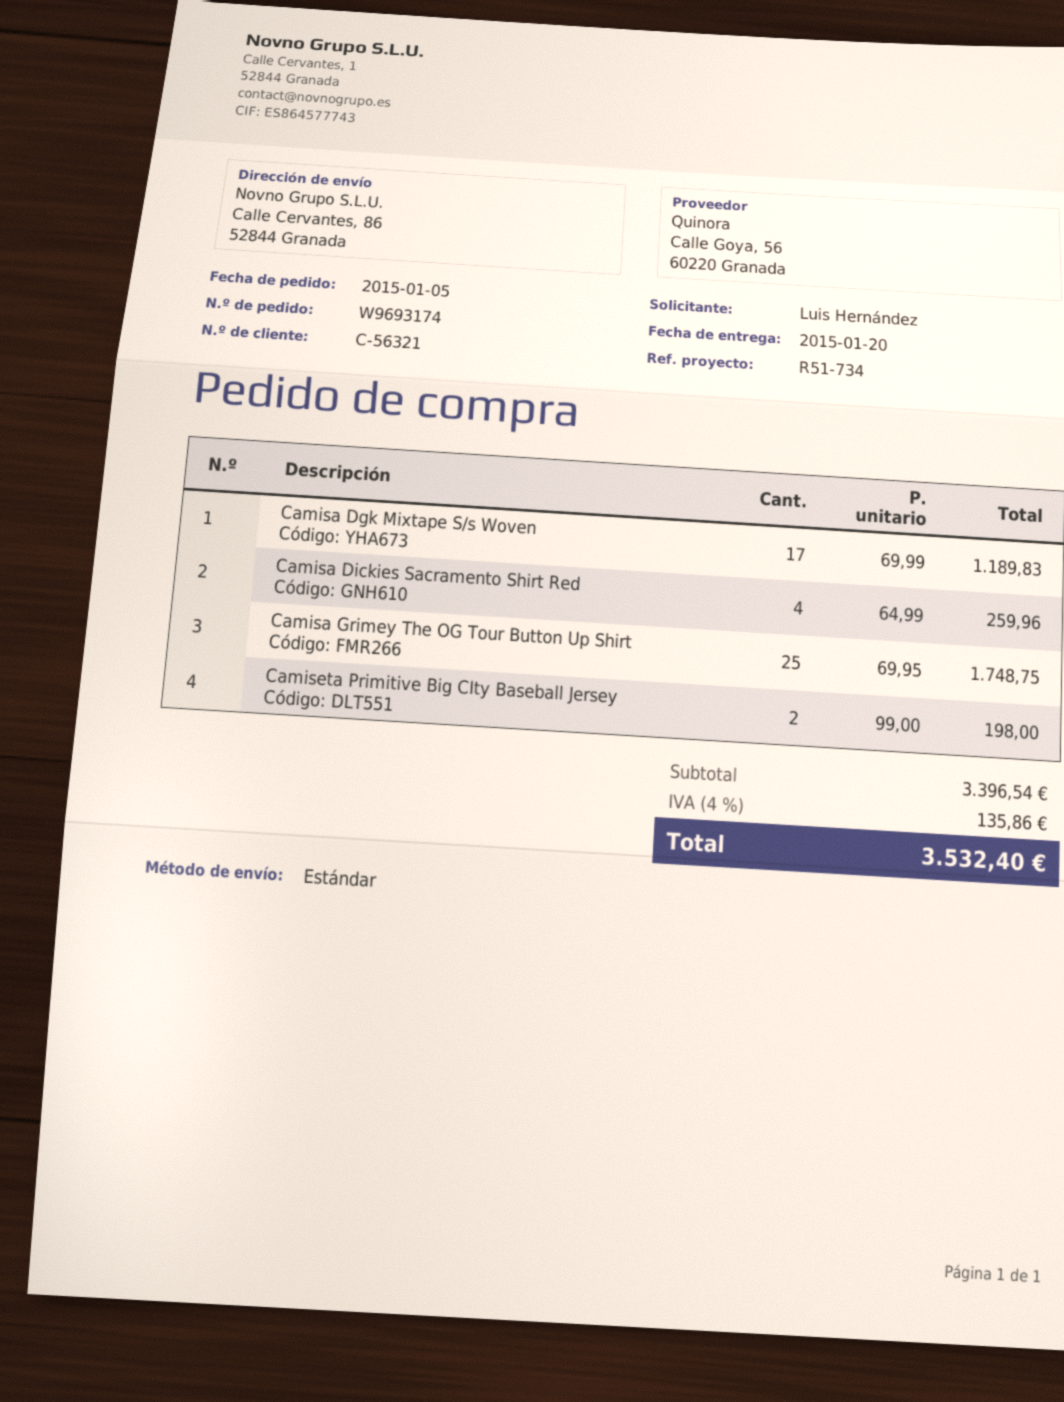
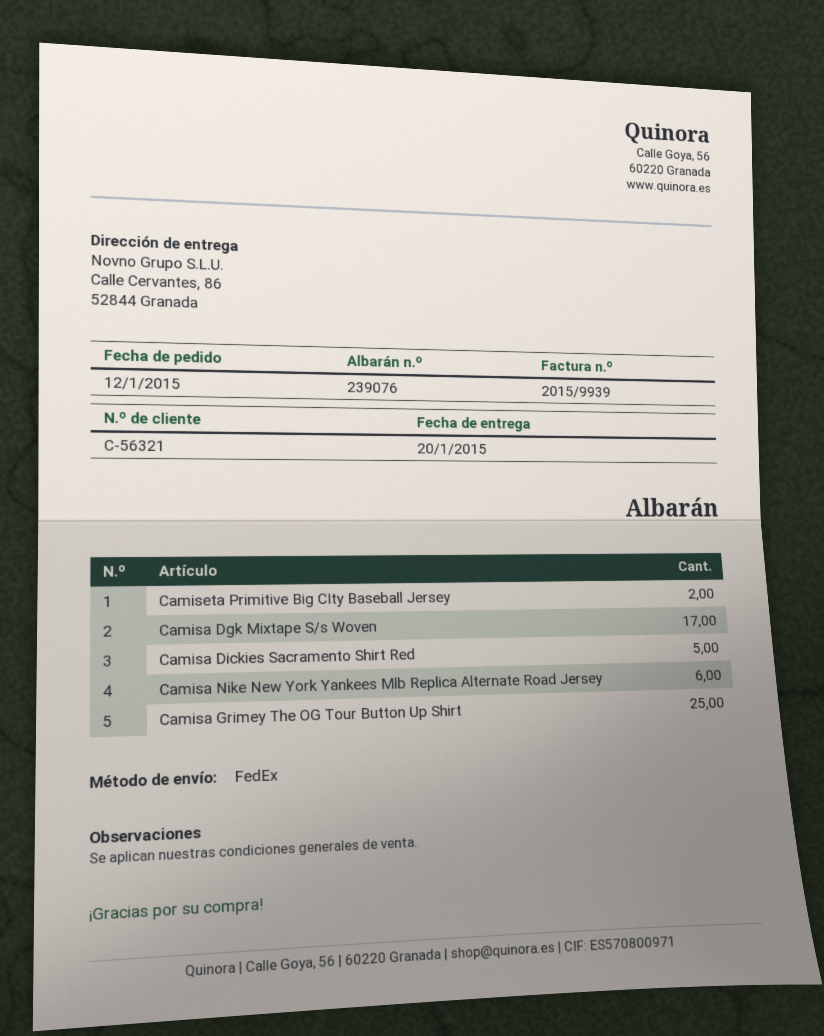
order date: 2015-01-05 -> 2015-01-12
shipping method: standard -> FedEx
Camisa Dickies Sacramento Shirt Red: 4 -> 5
Camisa Nike New York Yankees Mlb Replica Alternate Road Jersey: none -> 6

